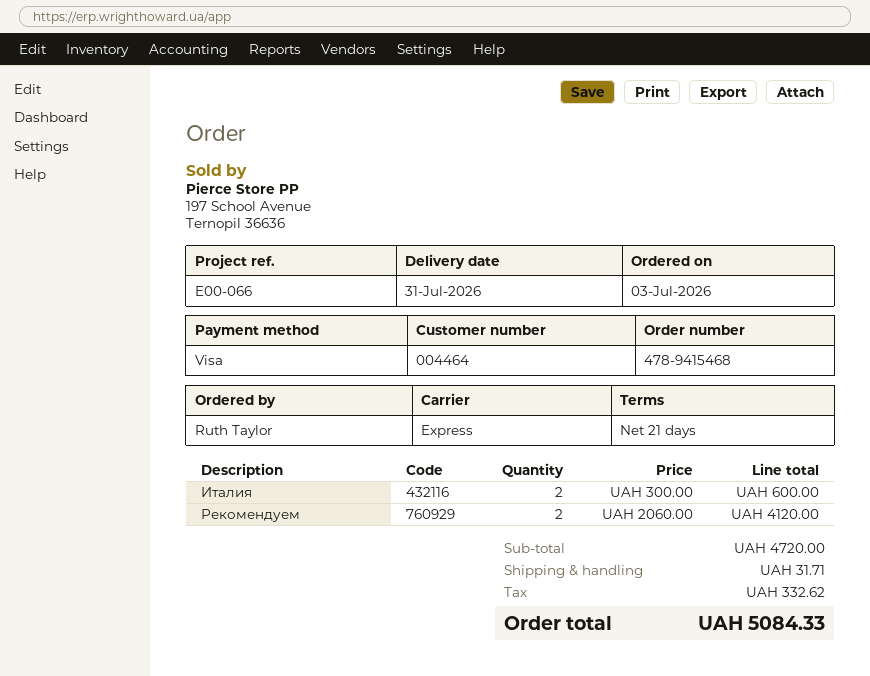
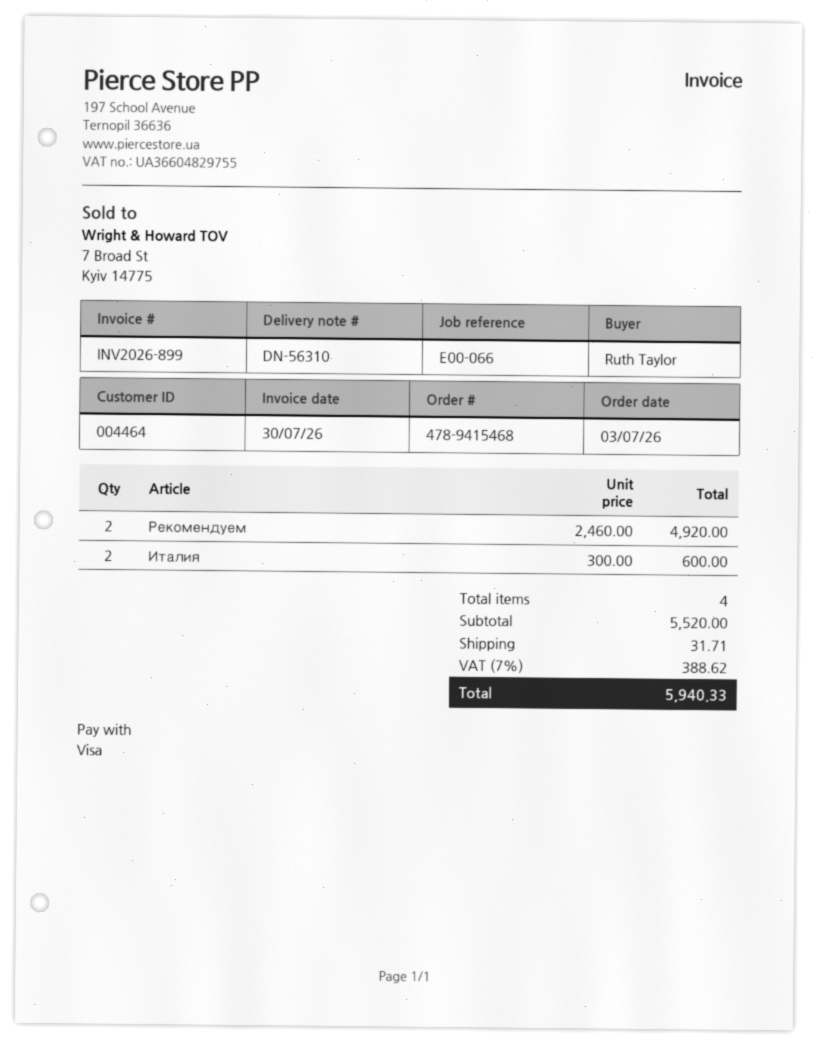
Рекомендуем: 2 x 2060.00 = 4120.00 -> 2 x 2460.00 = 4920.00
subtotal: 4720.00 -> 5520.00
tax: 332.62 -> 388.62
total: 5084.33 -> 5940.33

